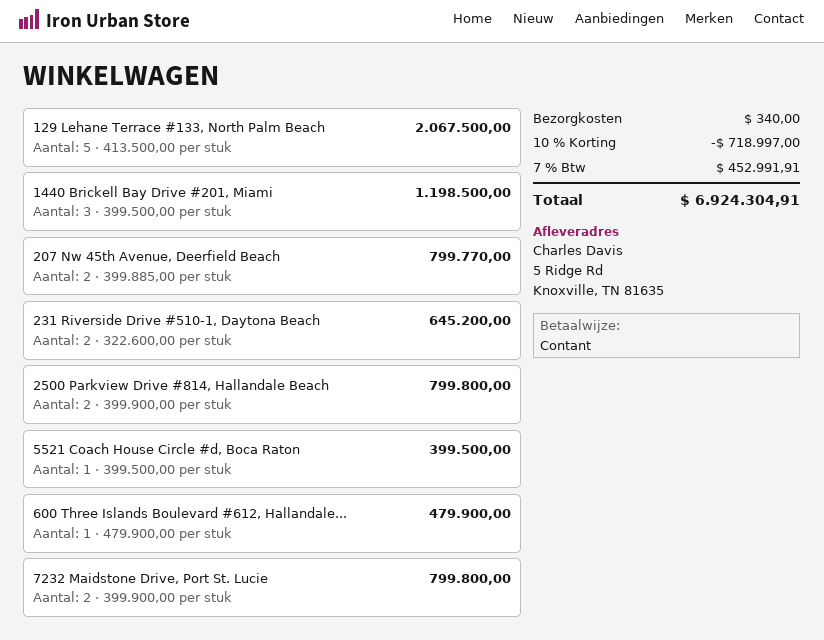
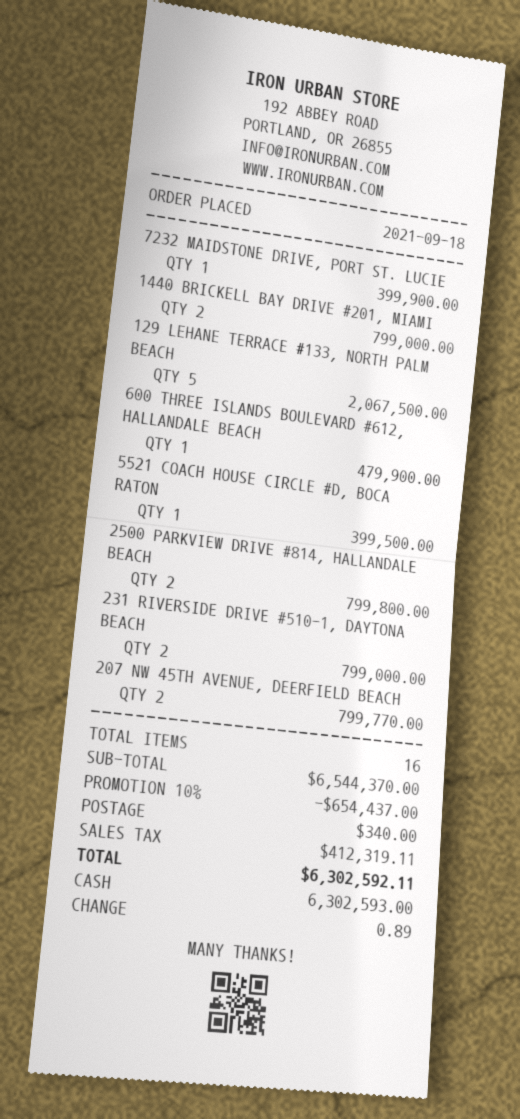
1440 Brickell Bay Drive #201, Miami: 3 for 1198500.00 -> 2 for 799000.00
231 Riverside Drive #510-1, Daytona Beach: 2 for 645200.00 -> 2 for 799000.00
7232 Maidstone Drive, Port St. Lucie: 2 for 799800.00 -> 1 for 399900.00
discount: 10% = 718997.00 -> 10% = 654437.00
tax: 452991.91 -> 412319.11
total: 6924304.91 -> 6302592.11

